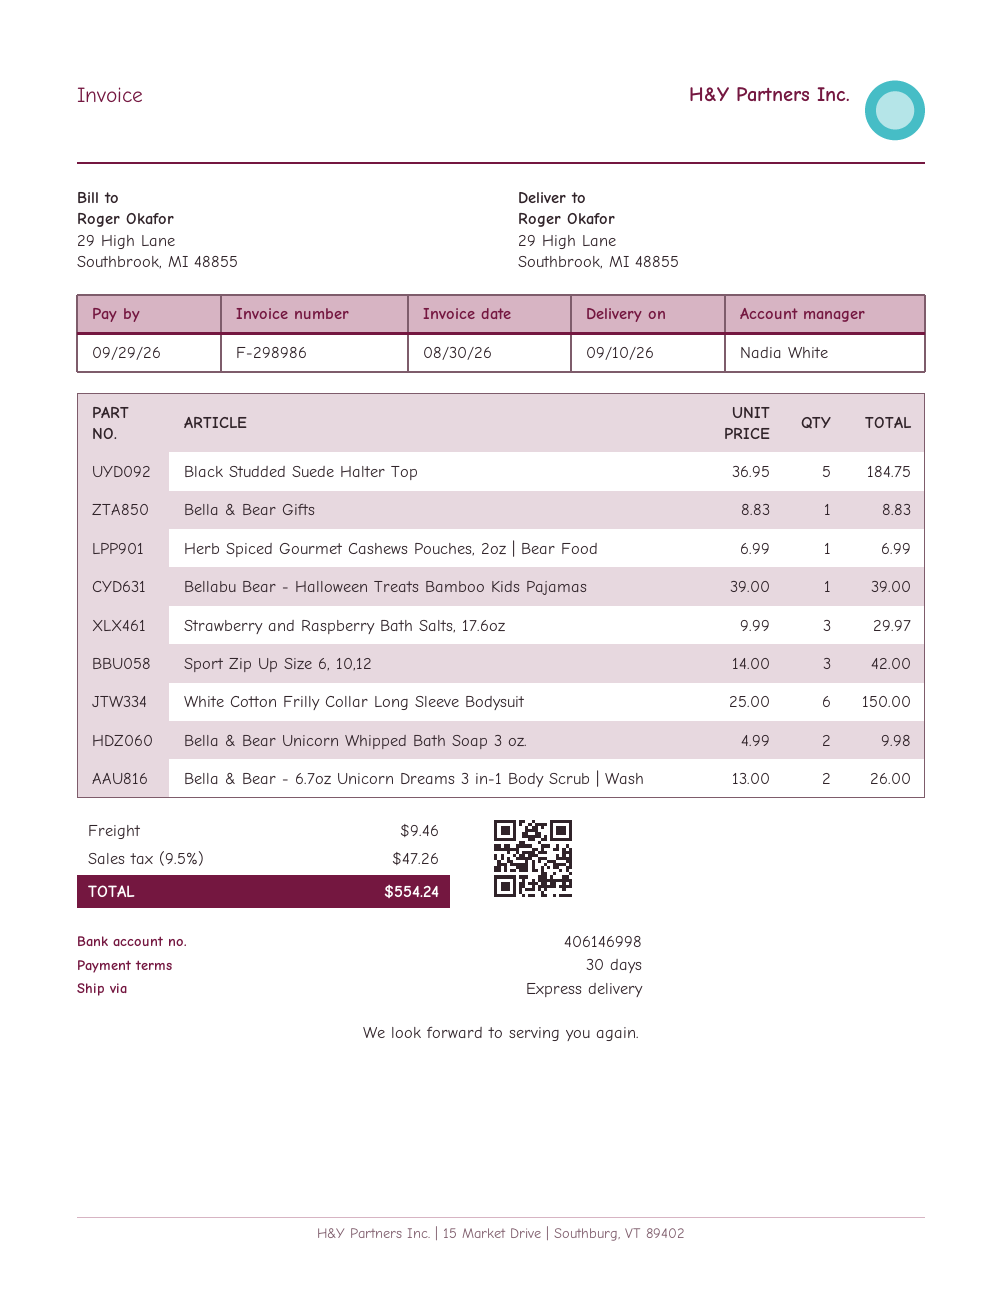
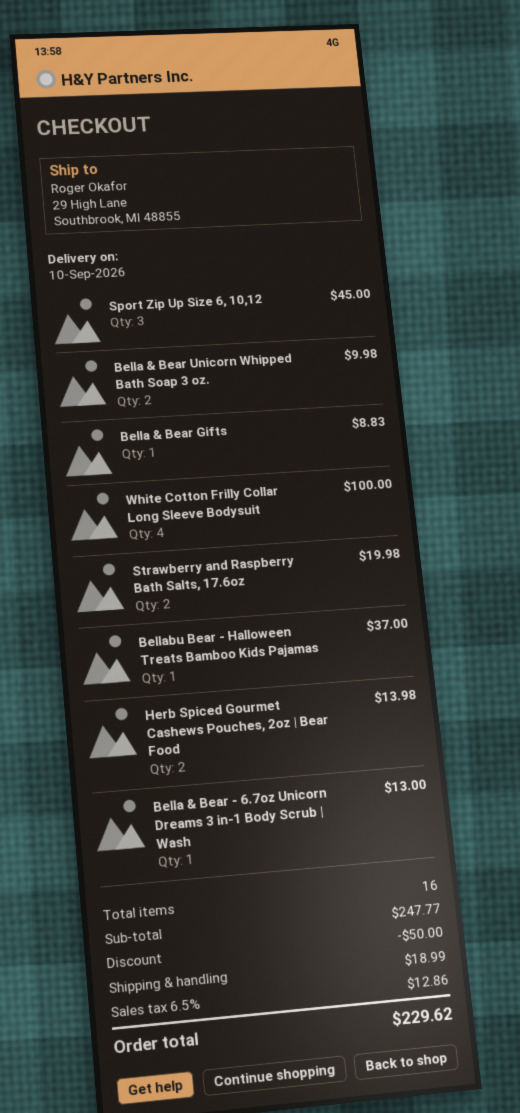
Black Studded Suede Halter Top: 5 for 184.75 -> none
Herb Spiced Gourmet Cashews Pouches, 2oz | Bear Food: 1 for 6.99 -> 2 for 13.98
Bellabu Bear - Halloween Treats Bamboo Kids Pajamas: 1 for 39.00 -> 1 for 37.00
Strawberry and Raspberry Bath Salts, 17.6oz: 3 for 29.97 -> 2 for 19.98
Sport Zip Up Size 6, 10,12: 3 for 42.00 -> 3 for 45.00
White Cotton Frilly Collar Long Sleeve Bodysuit: 6 for 150.00 -> 4 for 100.00
Bella & Bear - 6.7oz Unicorn Dreams 3 in-1 Body Scrub | Wash: 2 for 26.00 -> 1 for 13.00
discount: none -> 50.00
shipping: 9.46 -> 18.99
tax: 9.5% = 47.26 -> 6.5% = 12.86
total: 554.24 -> 229.62

